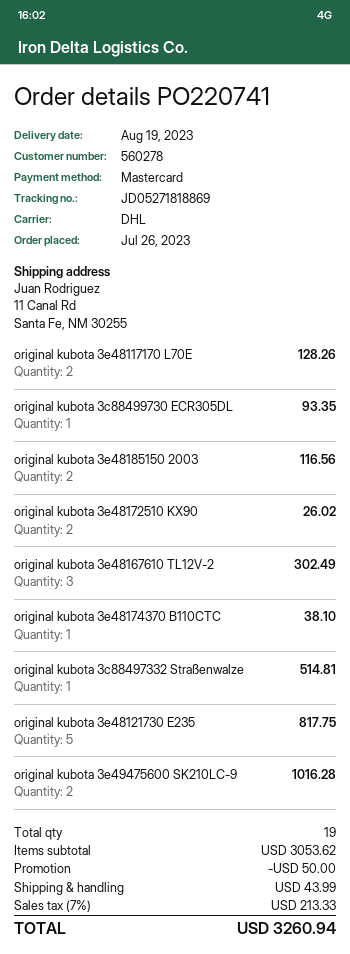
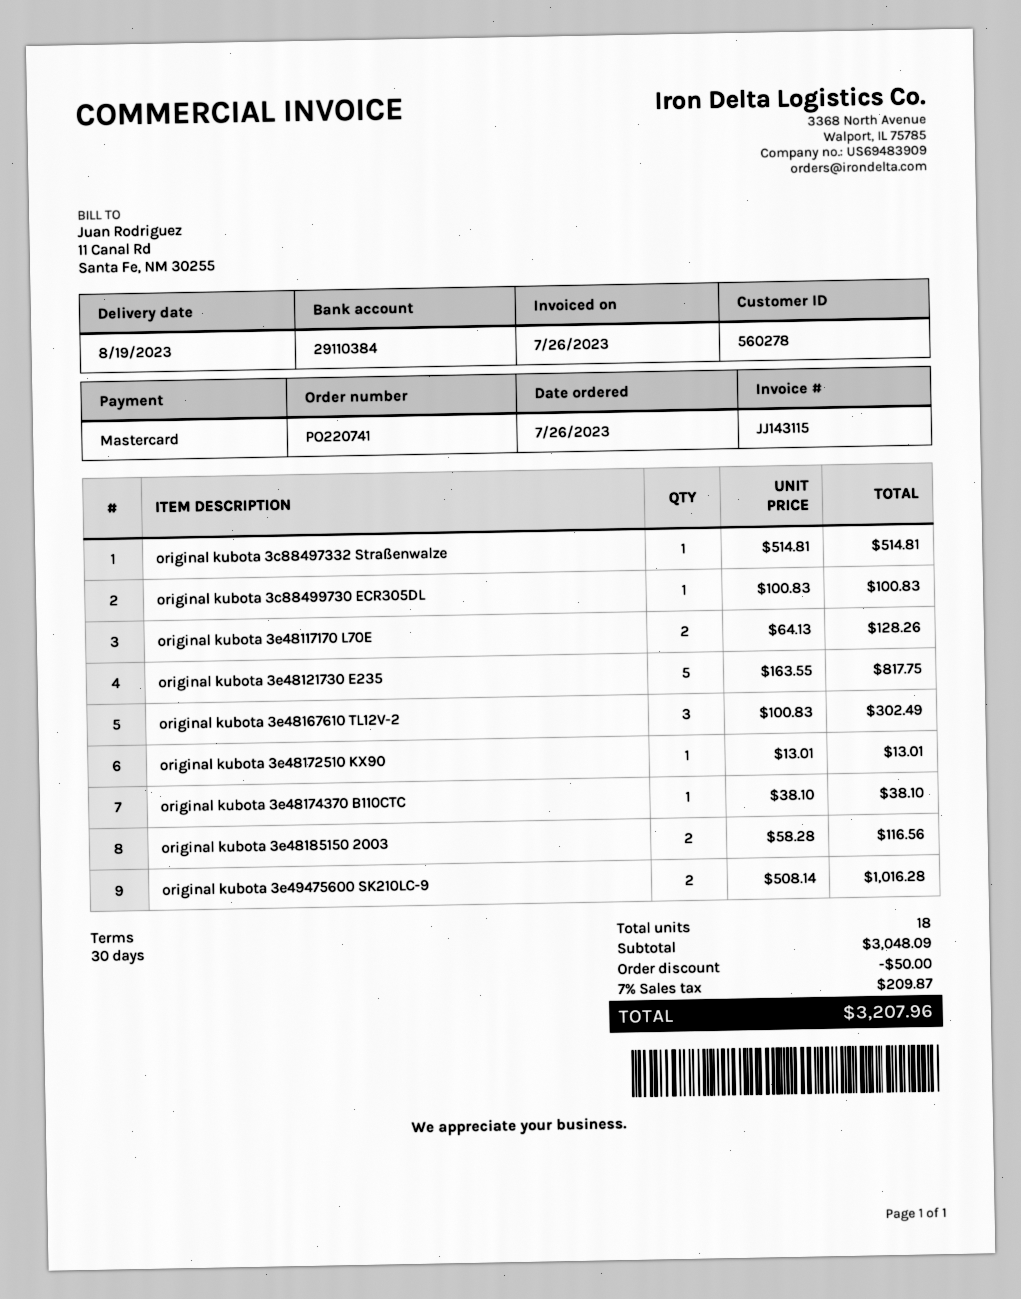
original kubota 3c88499730 ECR305DL: 1 for 93.35 -> 1 for 100.83
original kubota 3e48172510 KX90: 2 for 26.02 -> 1 for 13.01
total quantity: 19 -> 18
subtotal: 3053.62 -> 3048.09
shipping: 43.99 -> none
tax: 7% = 213.33 -> 7% = 209.87
total: 3260.94 -> 3207.96

